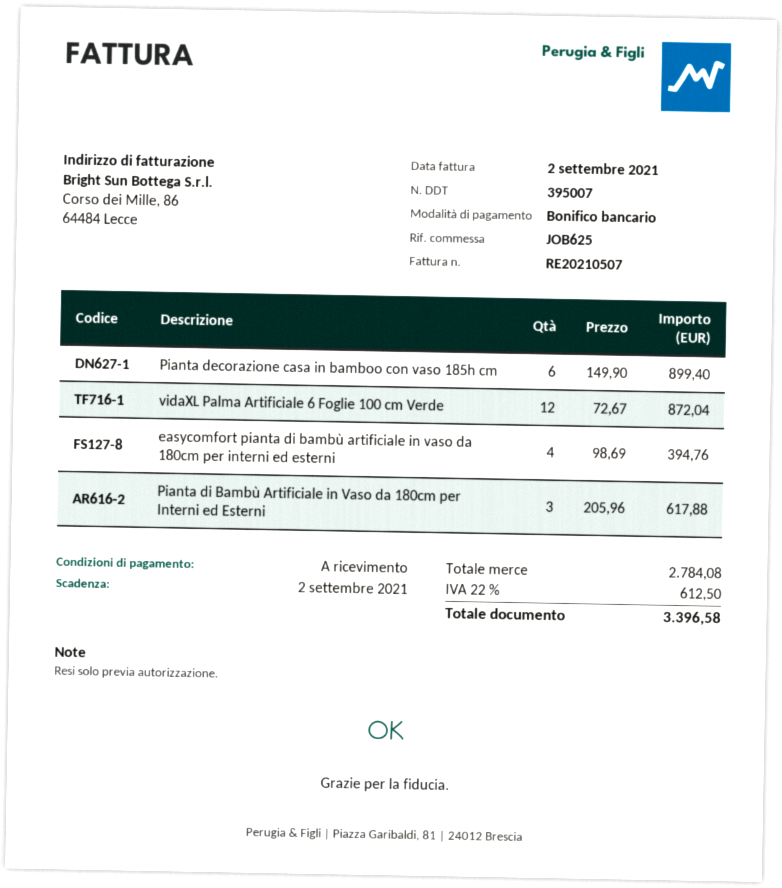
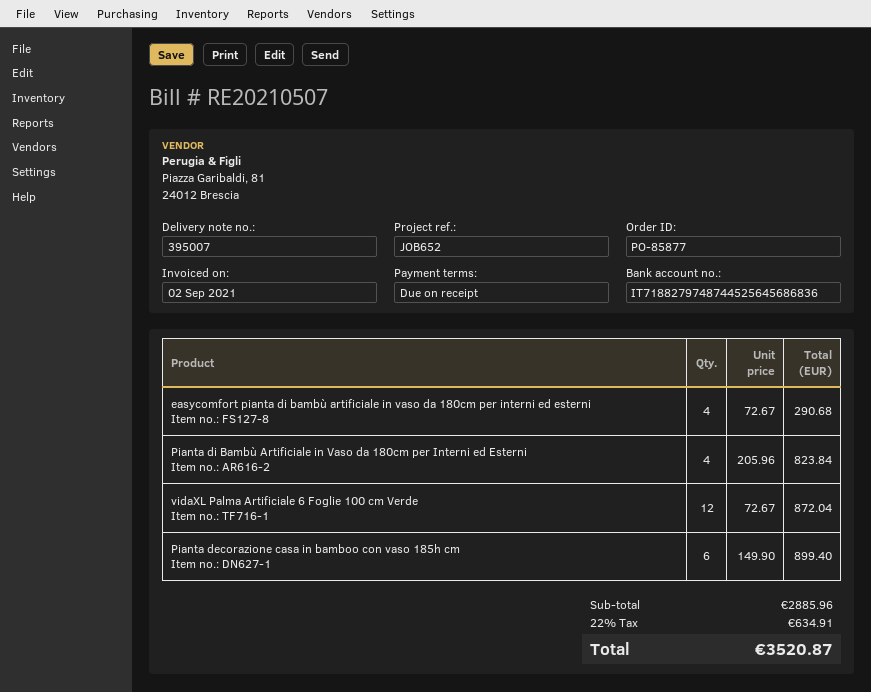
reference: JOB625 -> JOB652
easycomfort pianta di bambù artificiale in vaso da 180cm per interni ed esterni: 4 x 98.69 = 394.76 -> 4 x 72.67 = 290.68
Pianta di Bambù Artificiale in Vaso da 180cm per Interni ed Esterni: 3 x 205.96 = 617.88 -> 4 x 205.96 = 823.84
subtotal: 2784.08 -> 2885.96
tax: 22% = 612.50 -> 22% = 634.91
total: 3396.58 -> 3520.87

